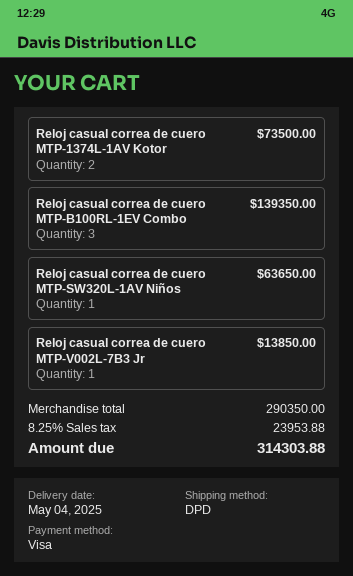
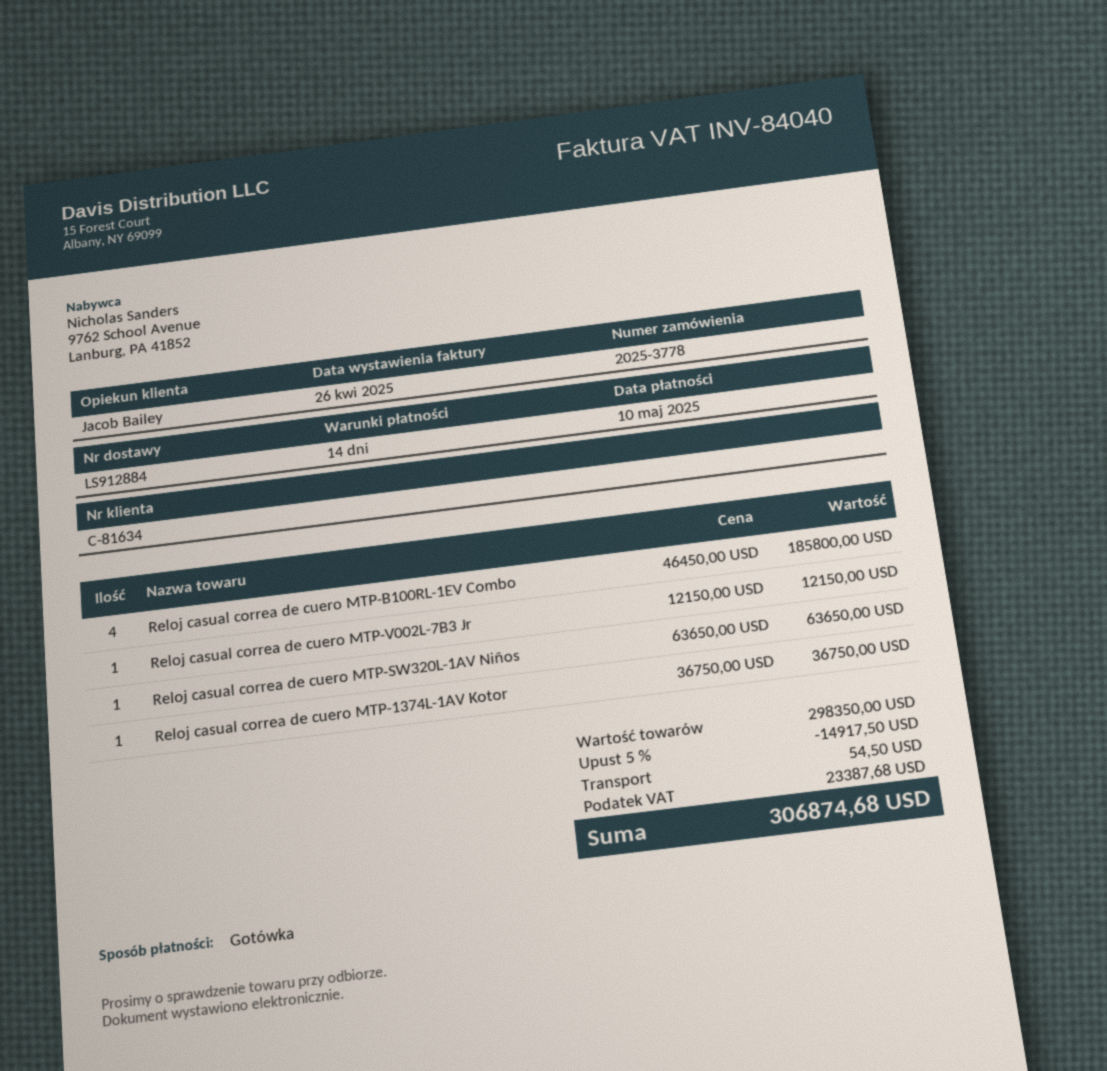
payment method: Visa -> cash
Reloj casual correa de cuero MTP-1374L-1AV Kotor: 2 for 73500.00 -> 1 for 36750.00
Reloj casual correa de cuero MTP-B100RL-1EV Combo: 3 for 139350.00 -> 4 for 185800.00
Reloj casual correa de cuero MTP-V002L-7B3 Jr: 1 for 13850.00 -> 1 for 12150.00
subtotal: 290350.00 -> 298350.00
discount: none -> 5% = 14917.50
shipping: none -> 54.50
tax: 23953.88 -> 23387.68
total: 314303.88 -> 306874.68

